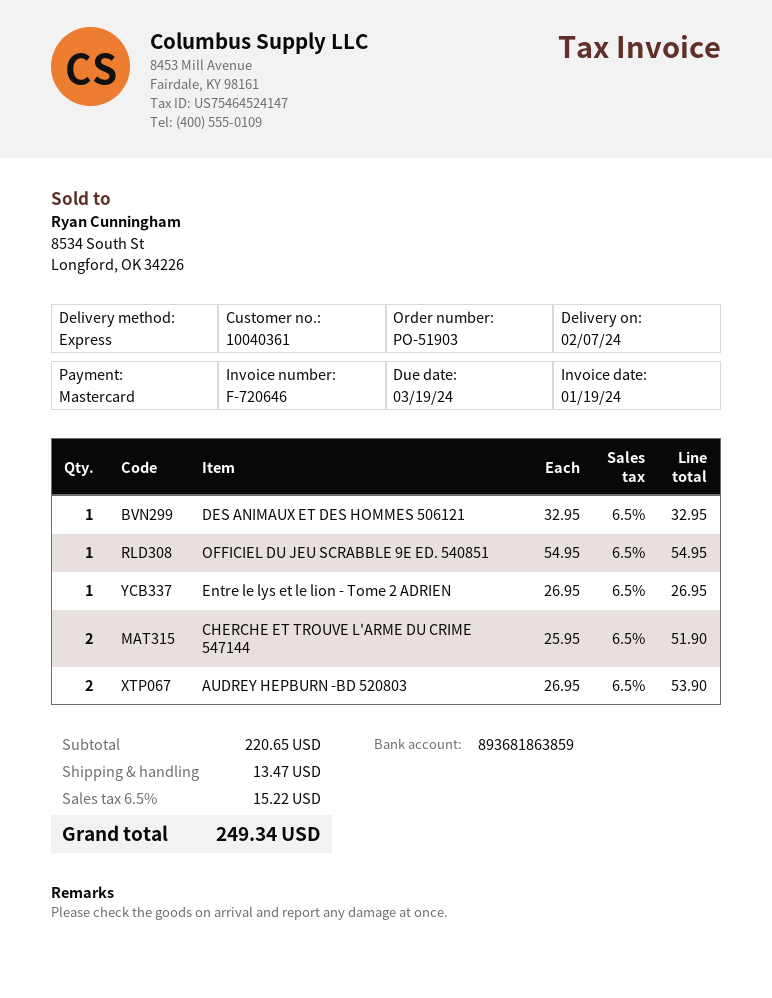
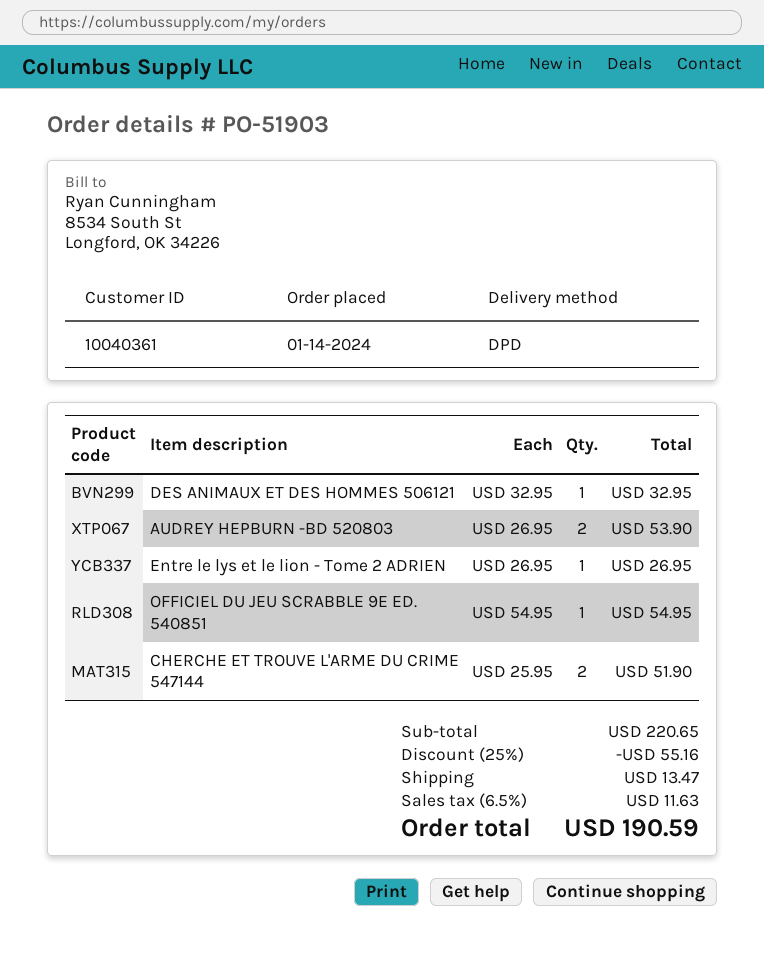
shipping method: express -> DPD
discount: none -> 25% = 55.16
tax: 6.5% = 15.22 -> 6.5% = 11.63
total: 249.34 -> 190.59

